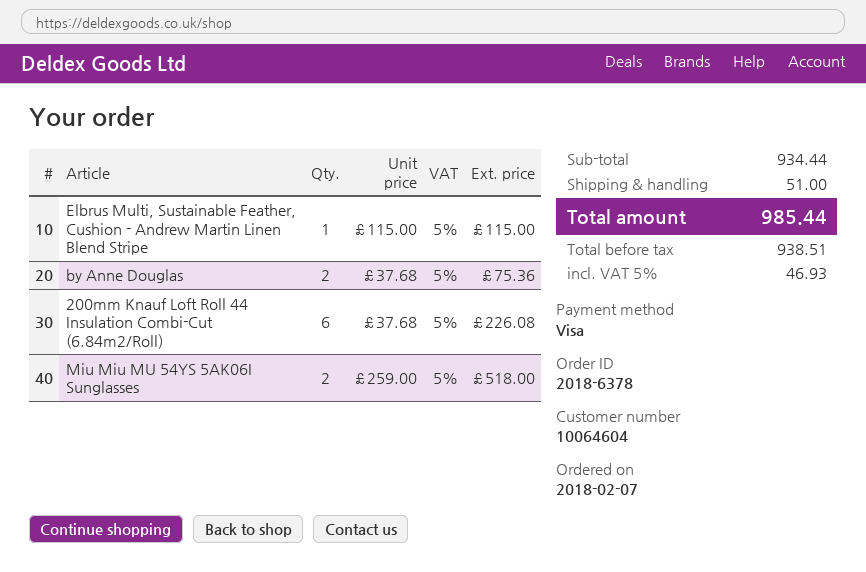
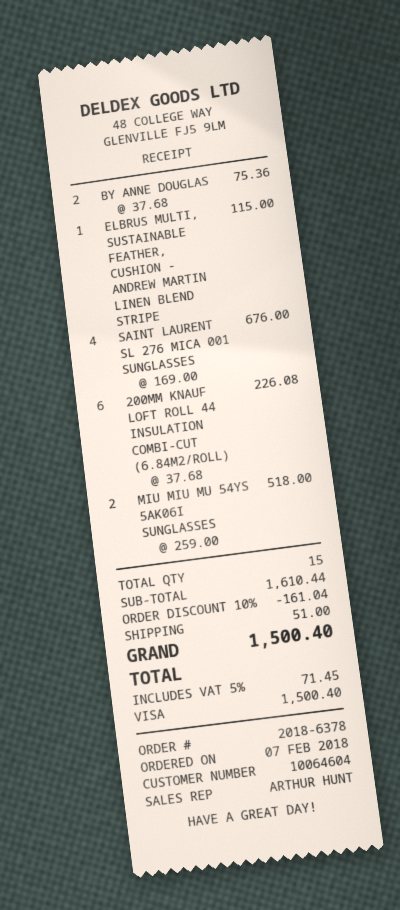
SAINT LAURENT SL 276 MICA 001 SUNGLASSES: none -> 4 x 169.00 = 676.00
subtotal: 934.44 -> 1610.44
discount: none -> 10% = 161.04
tax: 5% = 46.93 -> 5% = 71.45
total: 985.44 -> 1500.40

